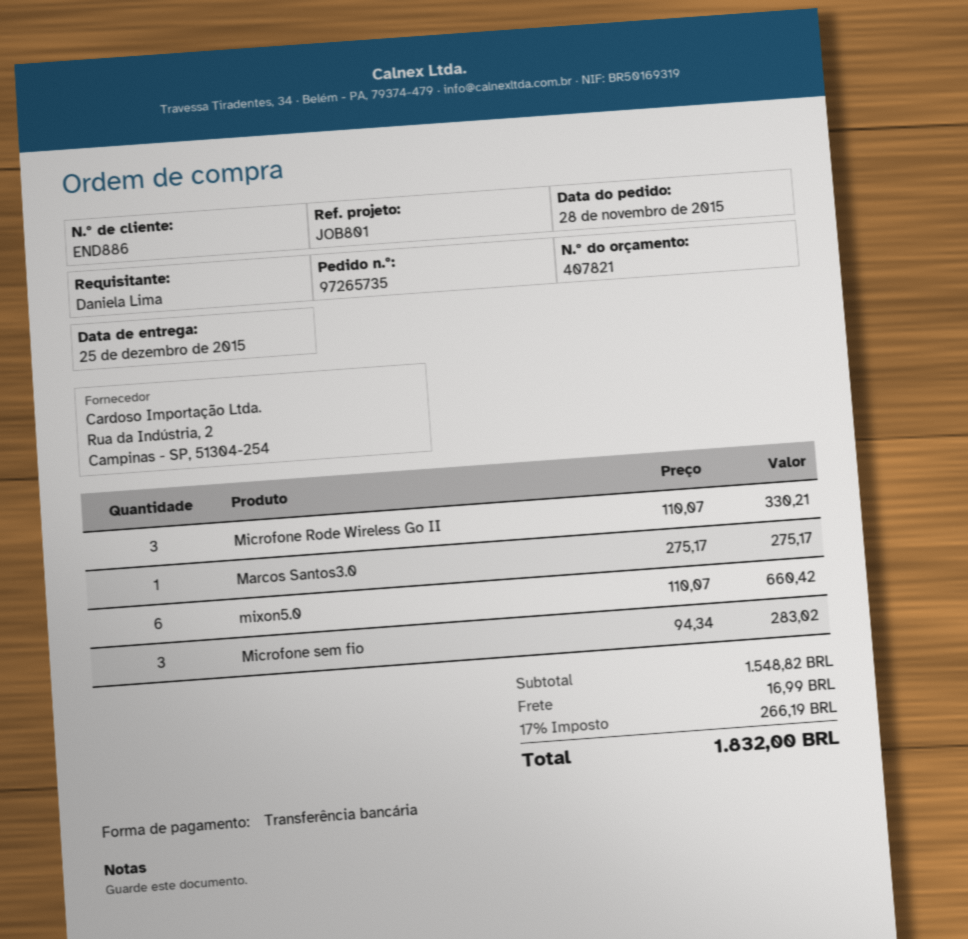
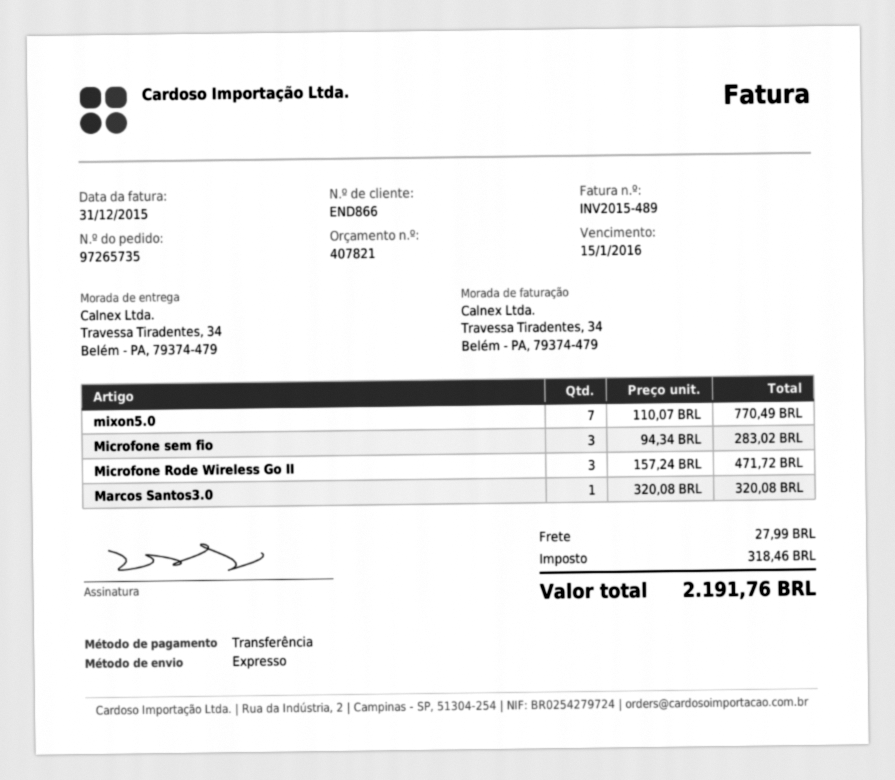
customer number: END886 -> END866
Microfone Rode Wireless Go II: 3 x 110.07 = 330.21 -> 3 x 157.24 = 471.72
Marcos Santos3.0: 1 x 275.17 = 275.17 -> 1 x 320.08 = 320.08
mixon5.0: 6 x 110.07 = 660.42 -> 7 x 110.07 = 770.49
shipping: 16.99 -> 27.99
tax: 266.19 -> 318.46
total: 1832.00 -> 2191.76

